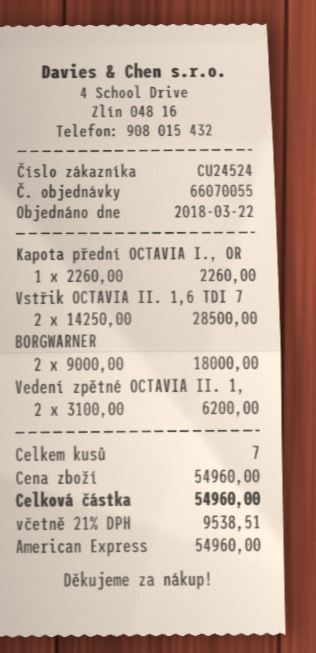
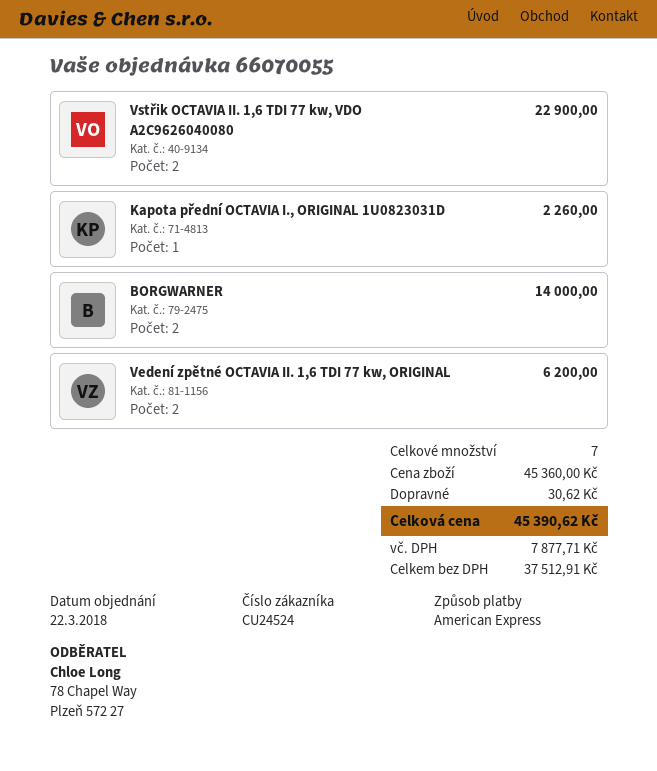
Vstřik OCTAVIA II. 1,6 TDI 7: 2 for 28500.00 -> 2 for 22900.00
BORGWARNER: 2 for 18000.00 -> 2 for 14000.00
subtotal: 54960.00 -> 45360.00
shipping: none -> 30.62
tax: 9538.51 -> 7877.71
total: 54960.00 -> 45390.62

